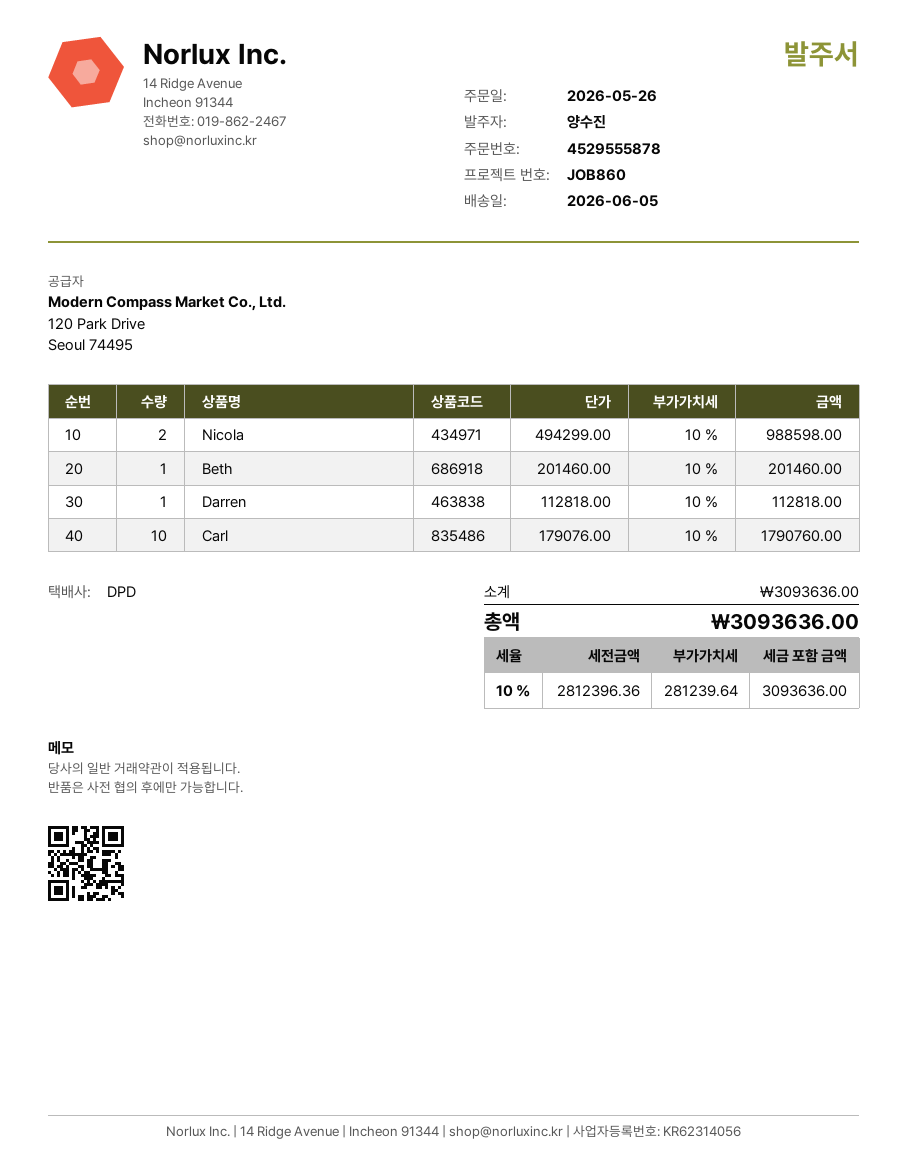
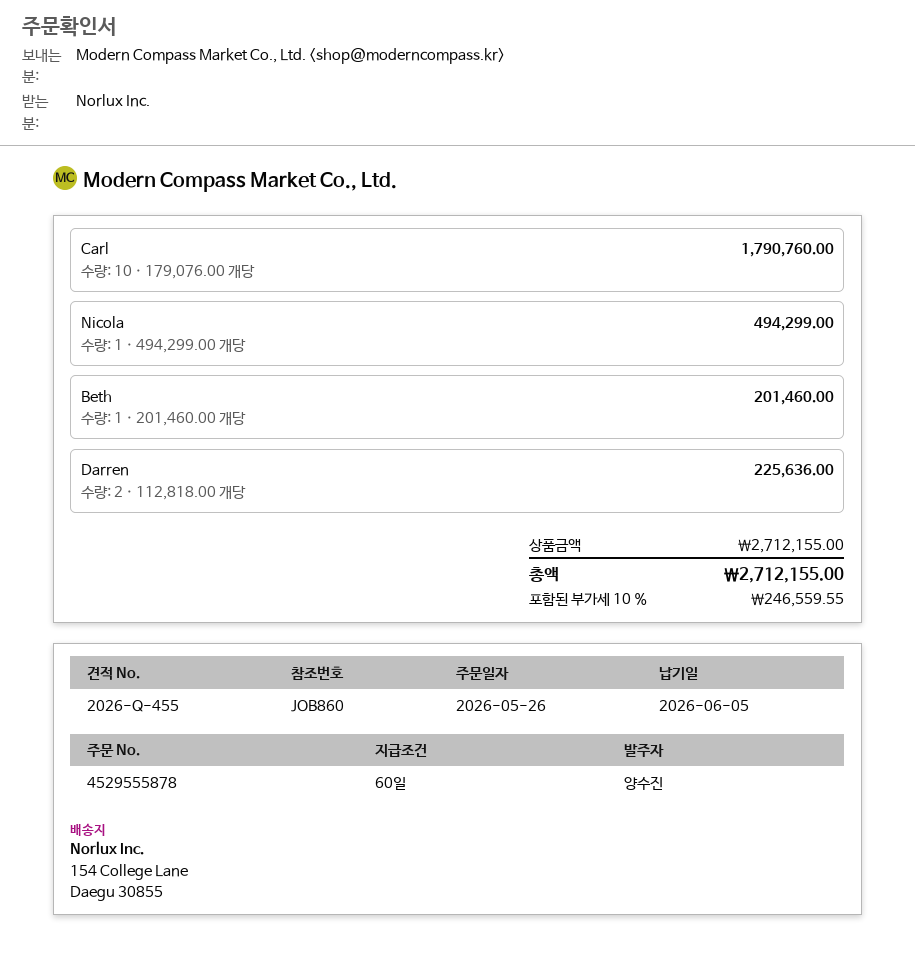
Nicola: 2 x 494299.00 = 988598.00 -> 1 x 494299.00 = 494299.00
Darren: 1 x 112818.00 = 112818.00 -> 2 x 112818.00 = 225636.00
subtotal: 3093636.00 -> 2712155.00
tax: 10% = 281239.64 -> 10% = 246559.55
total: 3093636.00 -> 2712155.00

